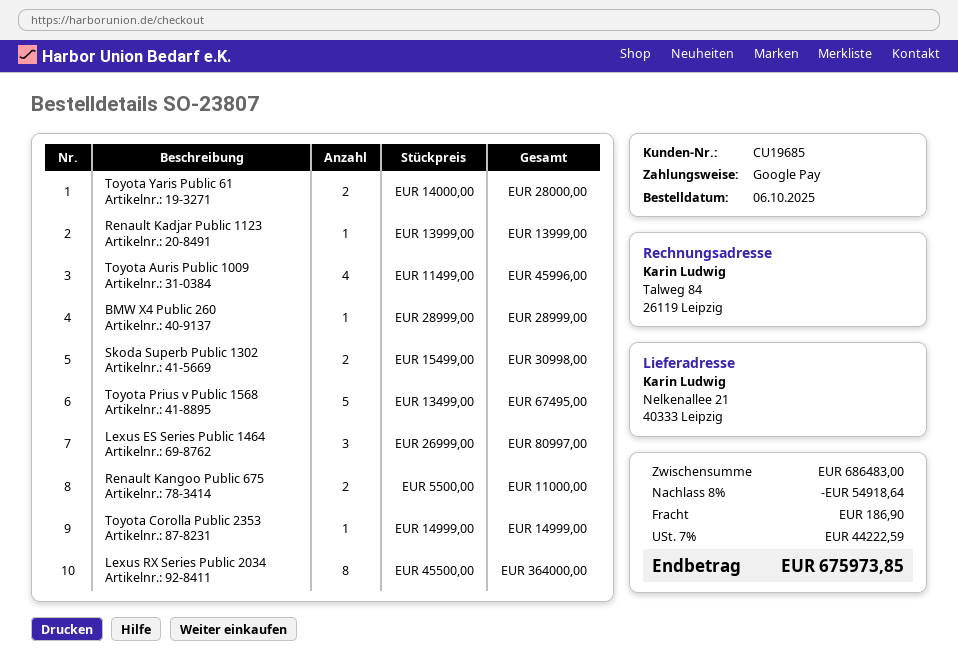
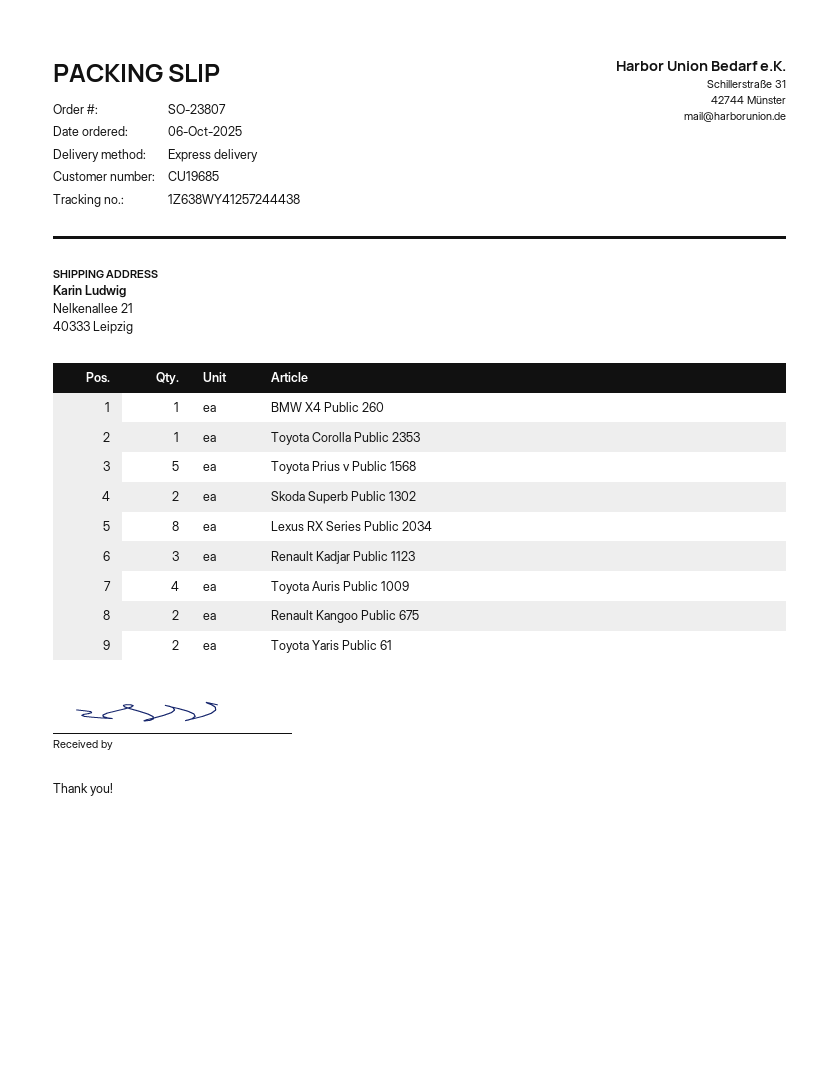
Renault Kadjar Public 1123: 1 -> 3
Lexus ES Series Public 1464: 3 -> none

